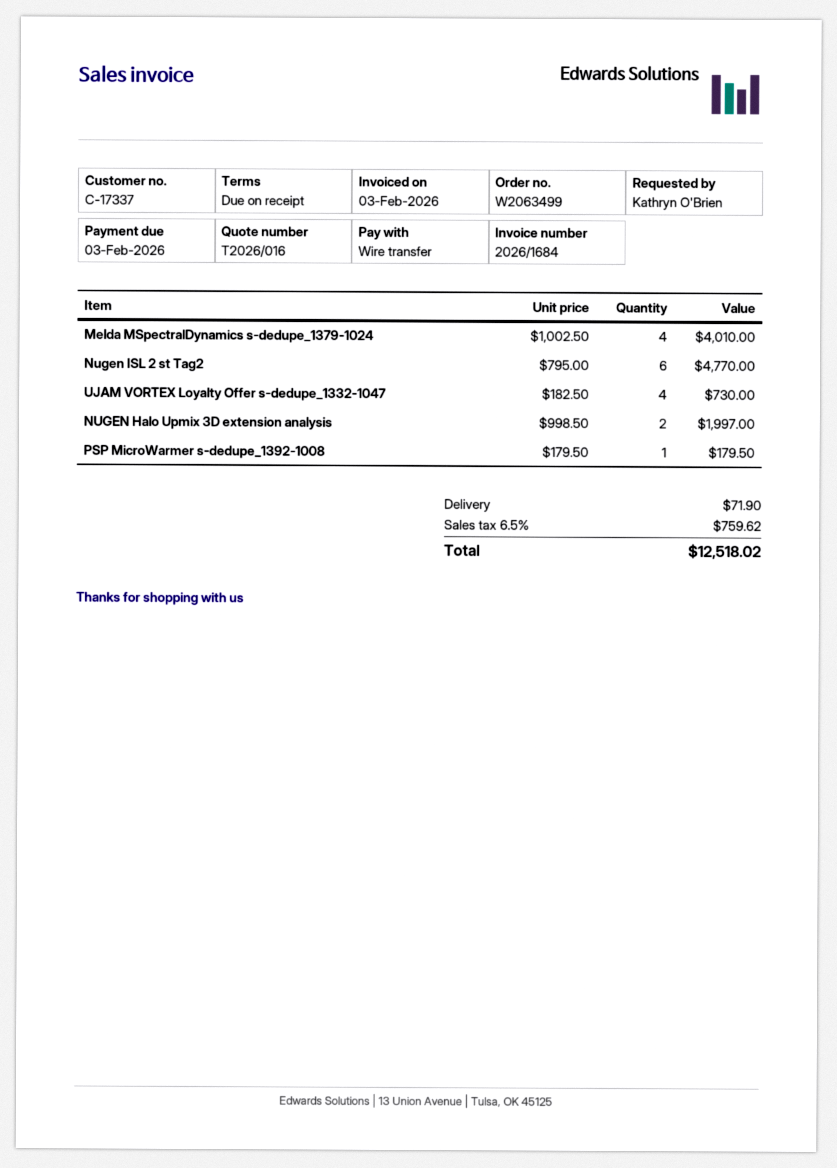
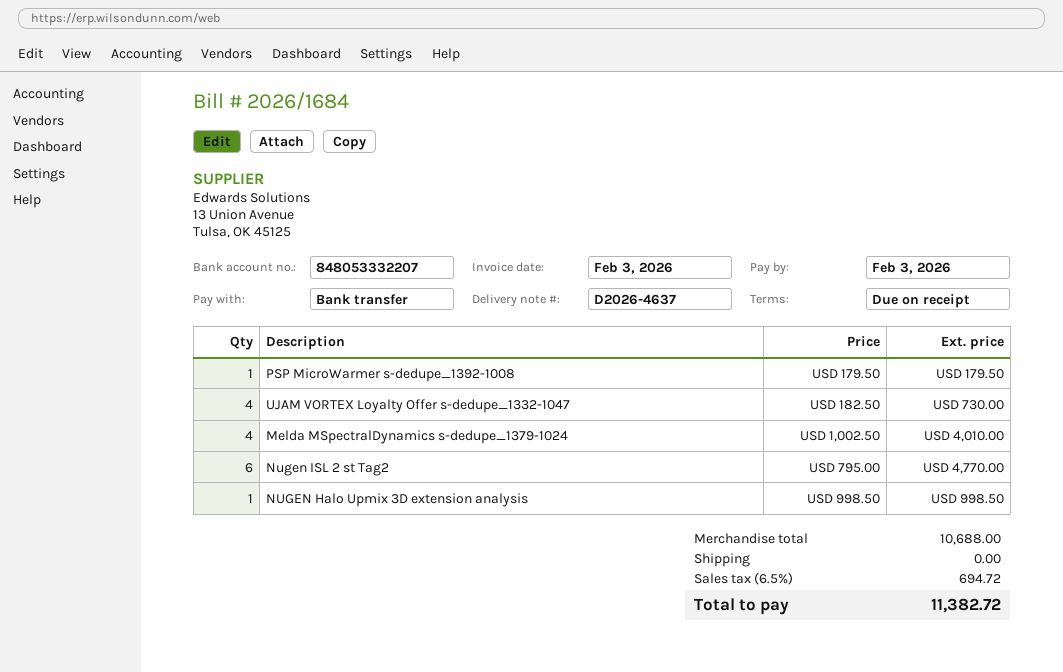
NUGEN Halo Upmix 3D extension analysis: 2 x 998.50 = 1997.00 -> 1 x 998.50 = 998.50
shipping: 71.90 -> 0.00
tax: 6.5% = 759.62 -> 6.5% = 694.72
total: 12518.02 -> 11382.72

